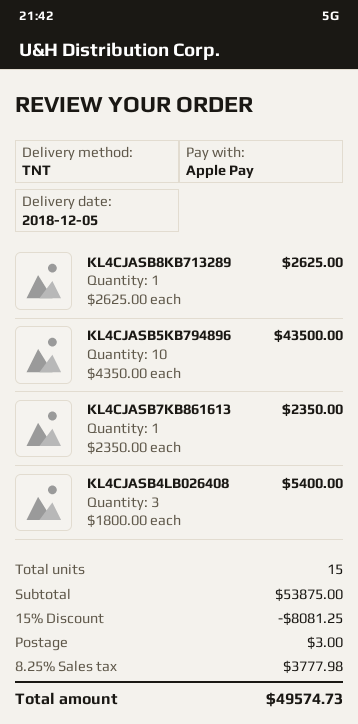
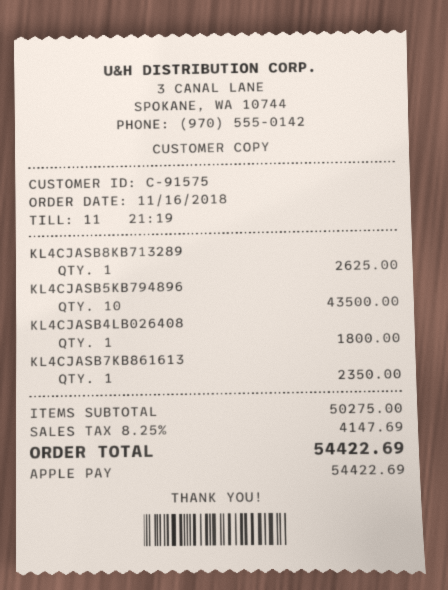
KL4CJASB4LB026408: 3 for 5400.00 -> 1 for 1800.00
subtotal: 53875.00 -> 50275.00
discount: 15% = 8081.25 -> none
shipping: 3.00 -> none
tax: 8.25% = 3777.98 -> 8.25% = 4147.69
total: 49574.73 -> 54422.69

